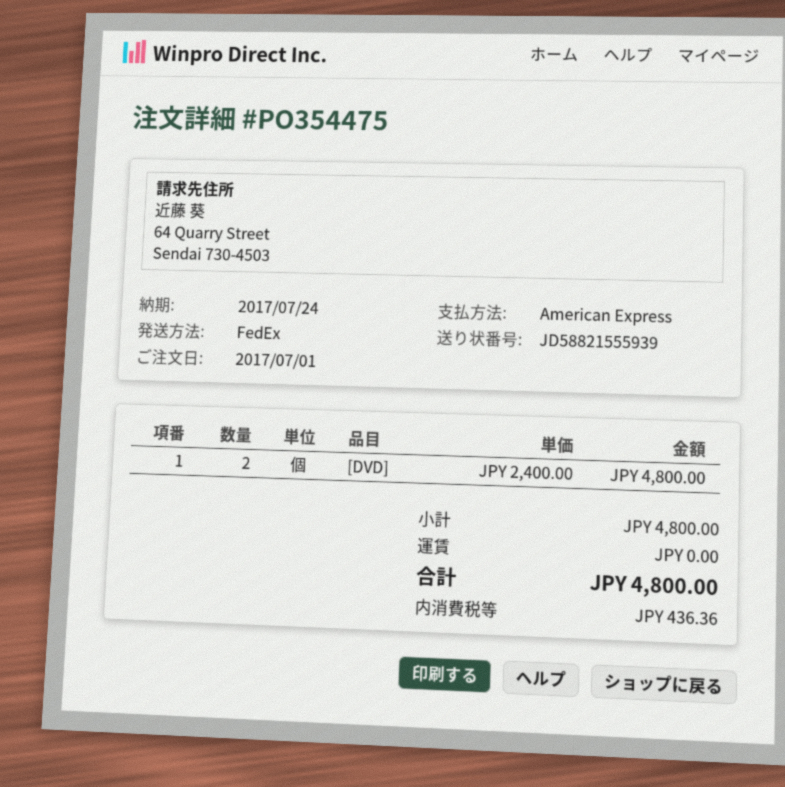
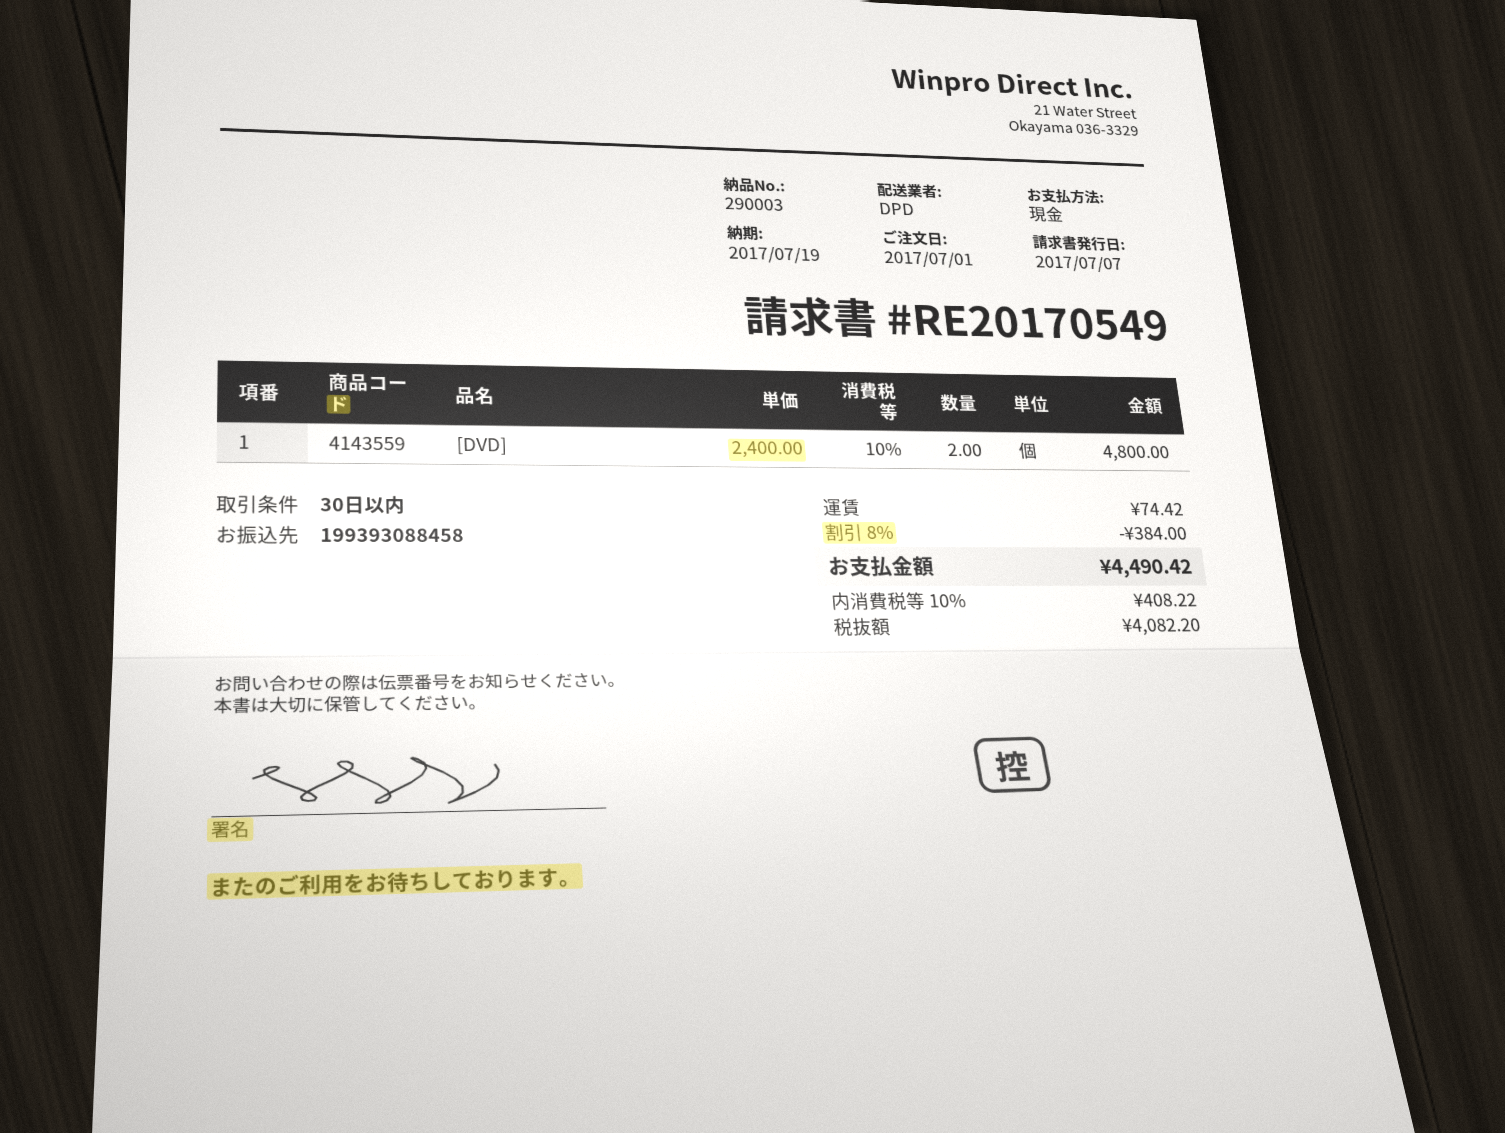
delivery date: 2017-07-24 -> 2017-07-19
payment method: American Express -> cash
shipping method: FedEx -> DPD
discount: none -> 8% = 384.00
shipping: 0.00 -> 74.42
tax: 436.36 -> 408.22
total: 4800.00 -> 4490.42

